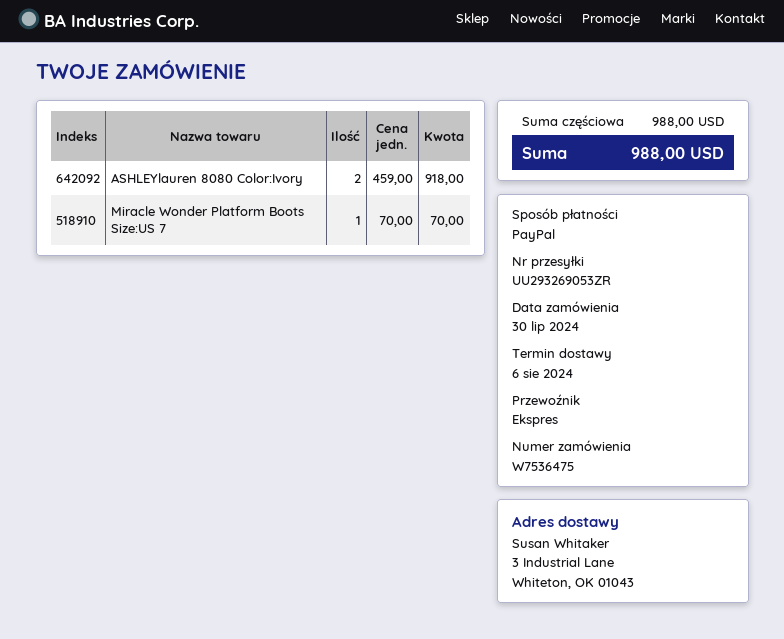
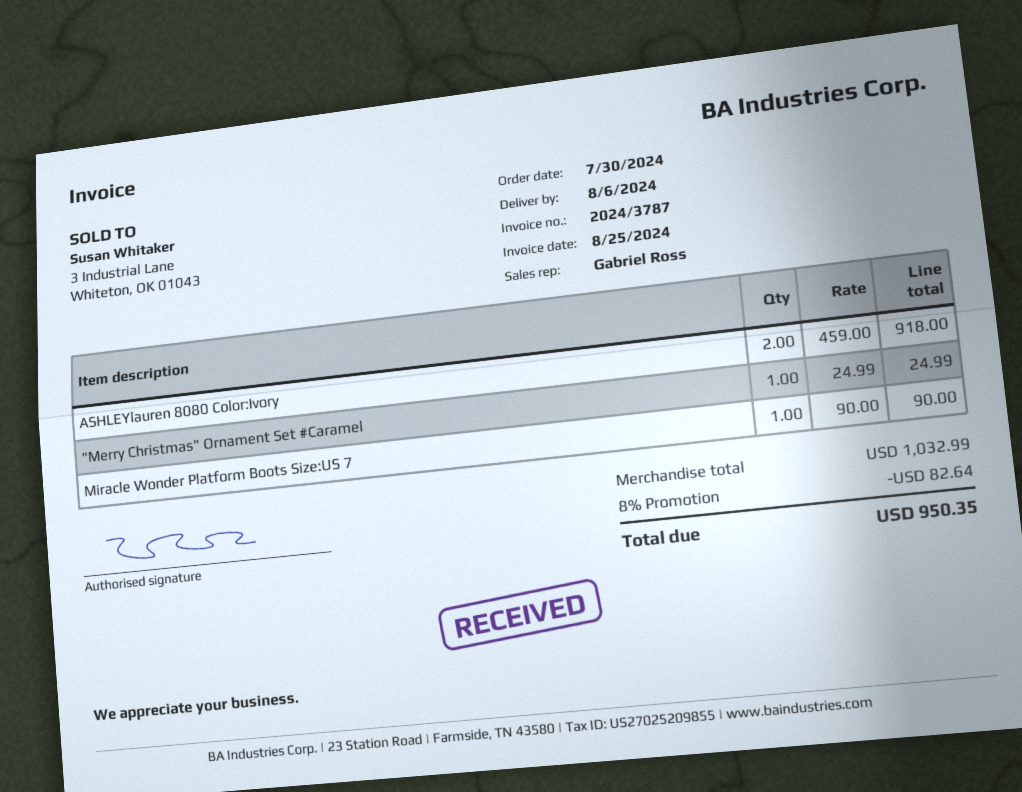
Miracle Wonder Platform Boots Size:US 7: 1 x 70.00 = 70.00 -> 1 x 90.00 = 90.00
"Merry Christmas" Ornament Set #Caramel: none -> 1 x 24.99 = 24.99
subtotal: 988.00 -> 1032.99
discount: none -> 8% = 82.64
total: 988.00 -> 950.35

